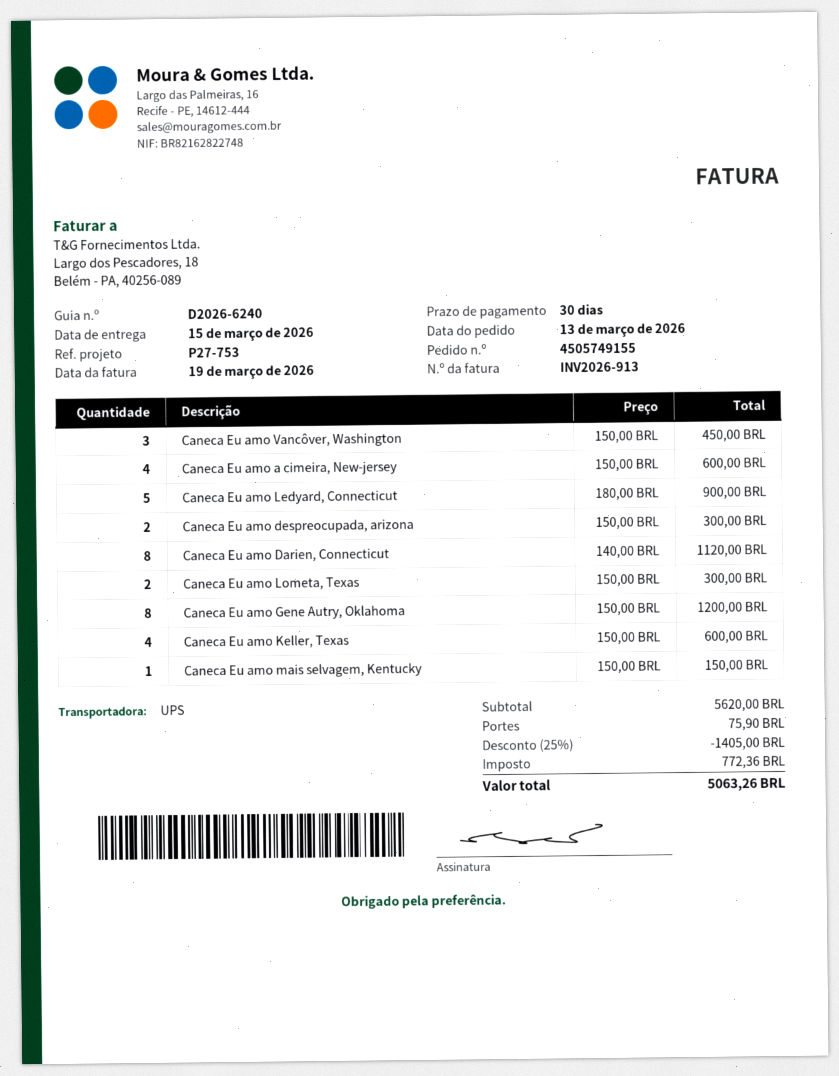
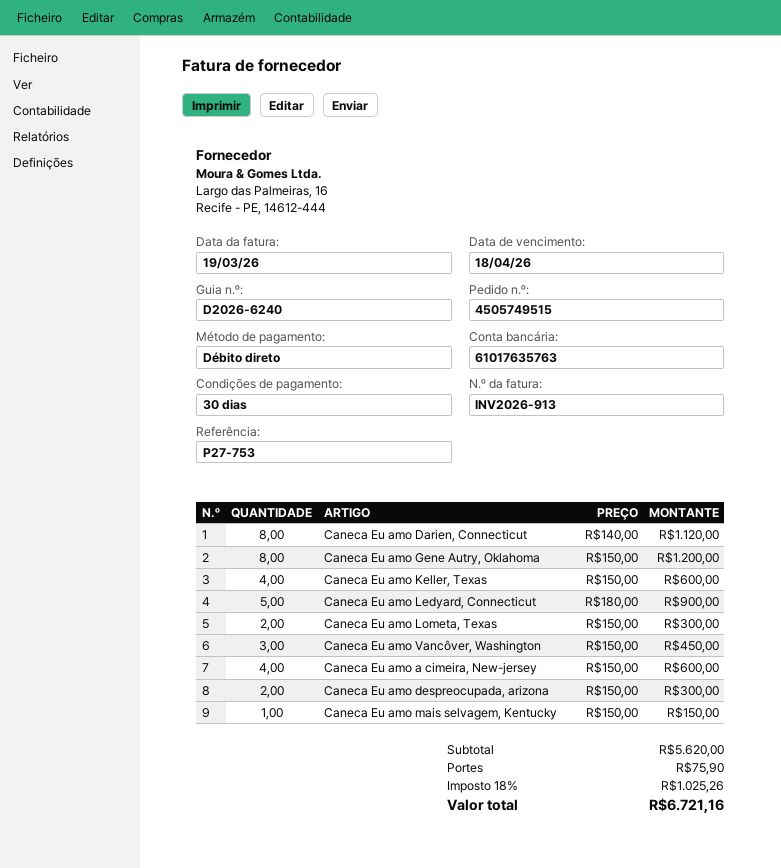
order number: 4505749155 -> 4505749515
discount: 25% = 1405.00 -> none
tax: 772.36 -> 1025.26
total: 5063.26 -> 6721.16

